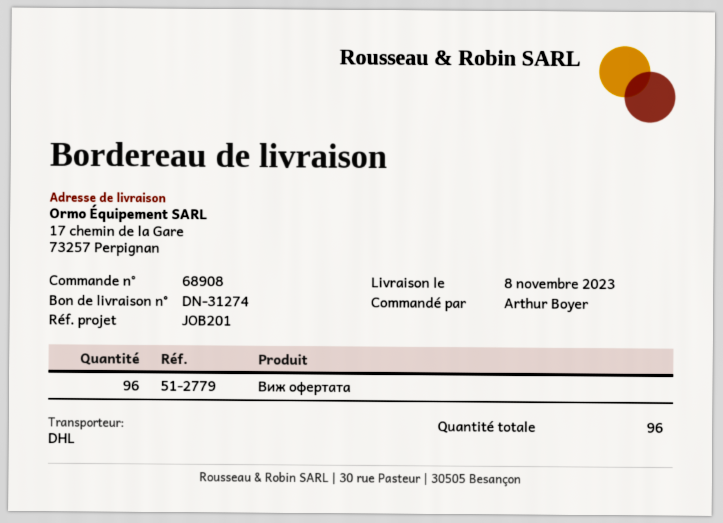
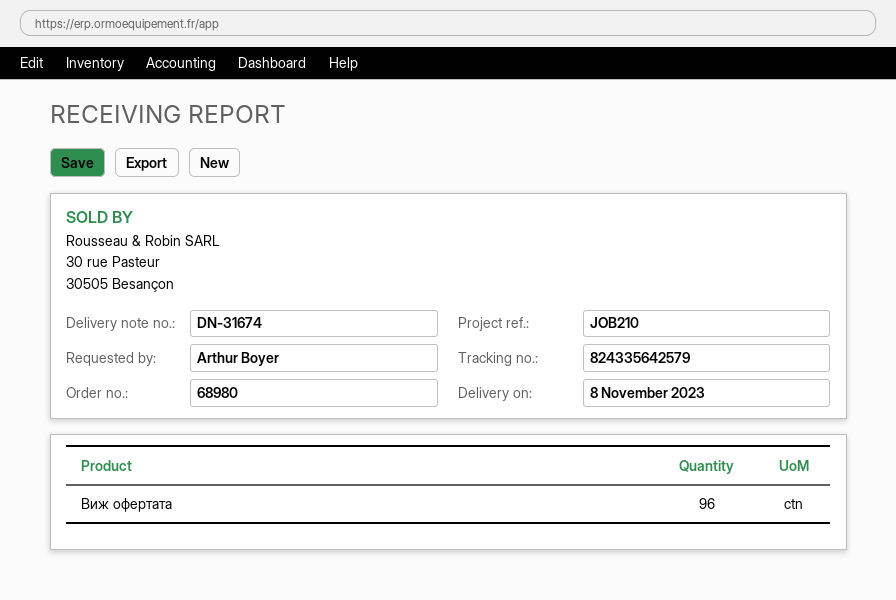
order number: 68908 -> 68980
delivery note number: DN-31274 -> DN-31674
reference: JOB201 -> JOB210

